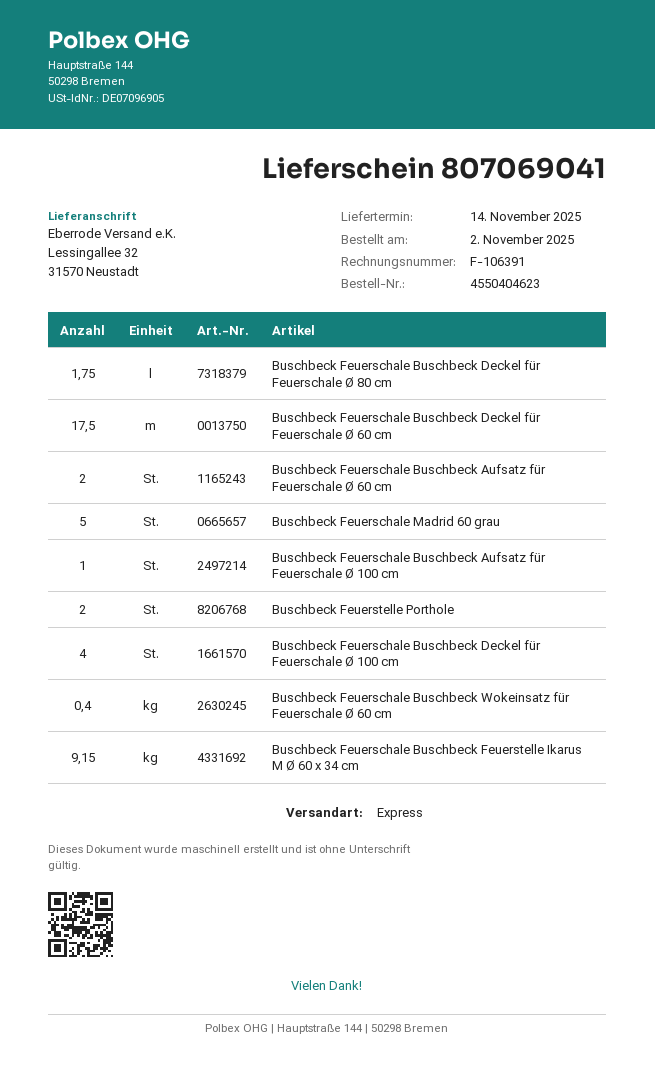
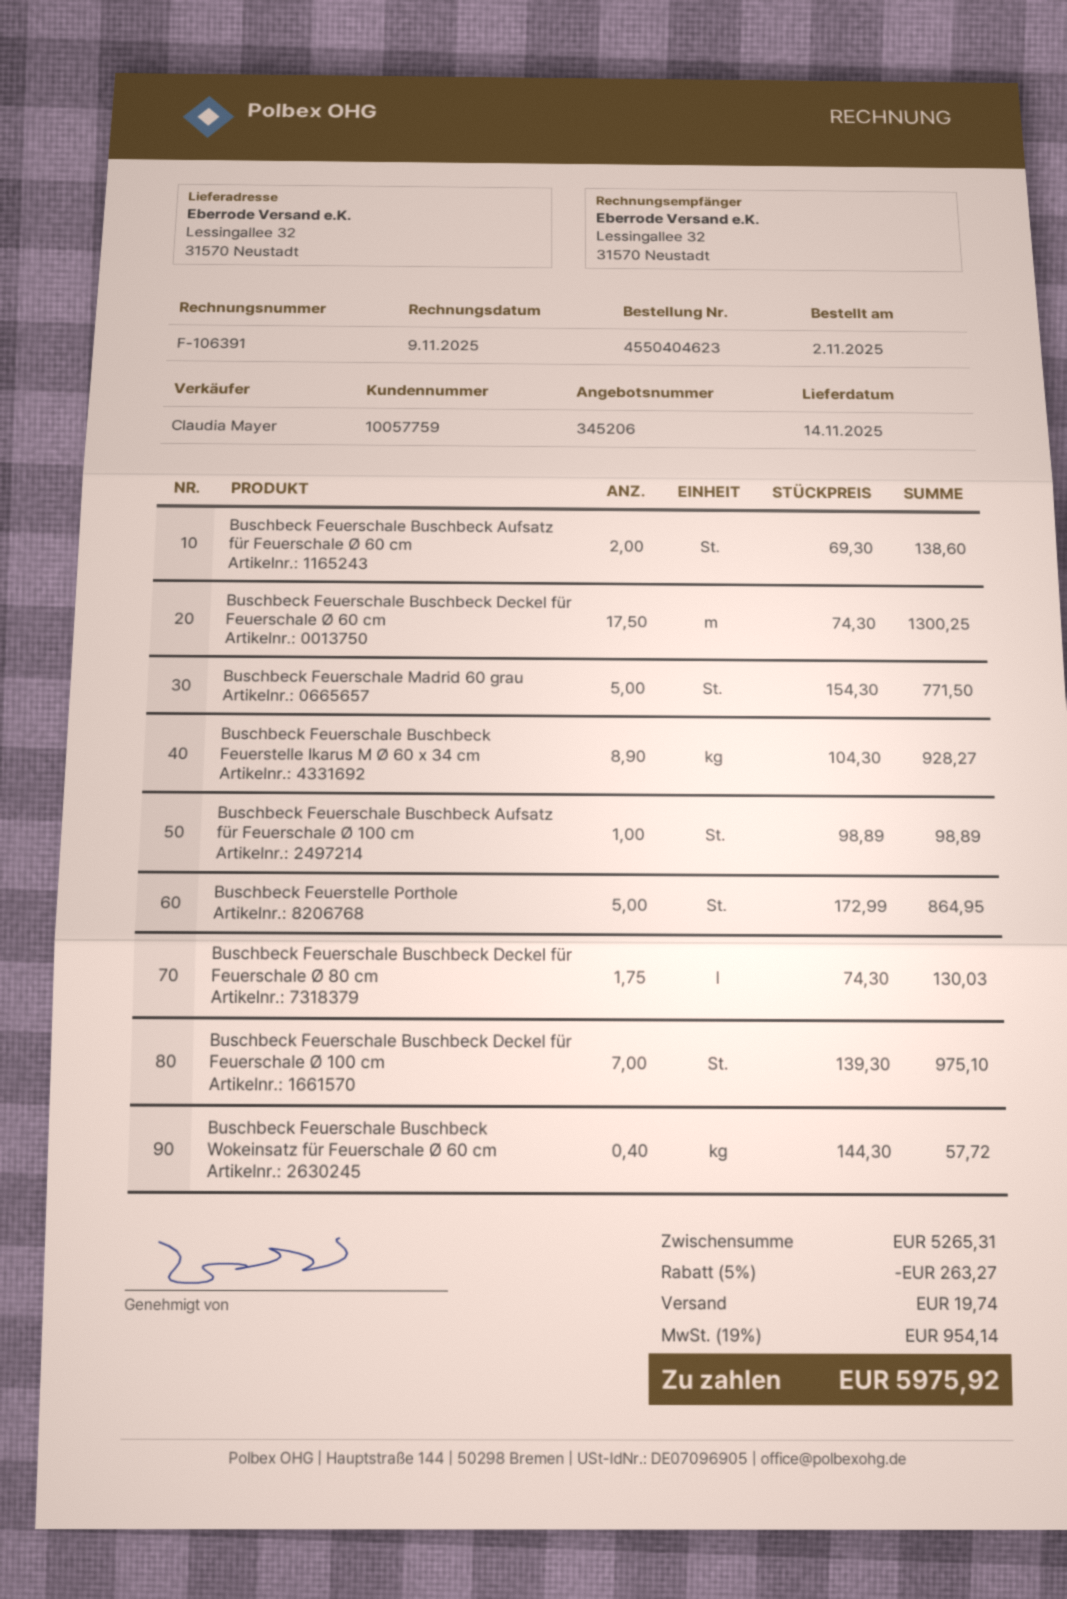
Buschbeck Feuerstelle Porthole: 2 -> 5
Buschbeck Feuerschale Buschbeck Deckel für Feuerschale Ø 100 cm: 4 -> 7
Buschbeck Feuerschale Buschbeck Feuerstelle Ikarus M Ø 60 x 34 cm: 9.15 -> 8.9

